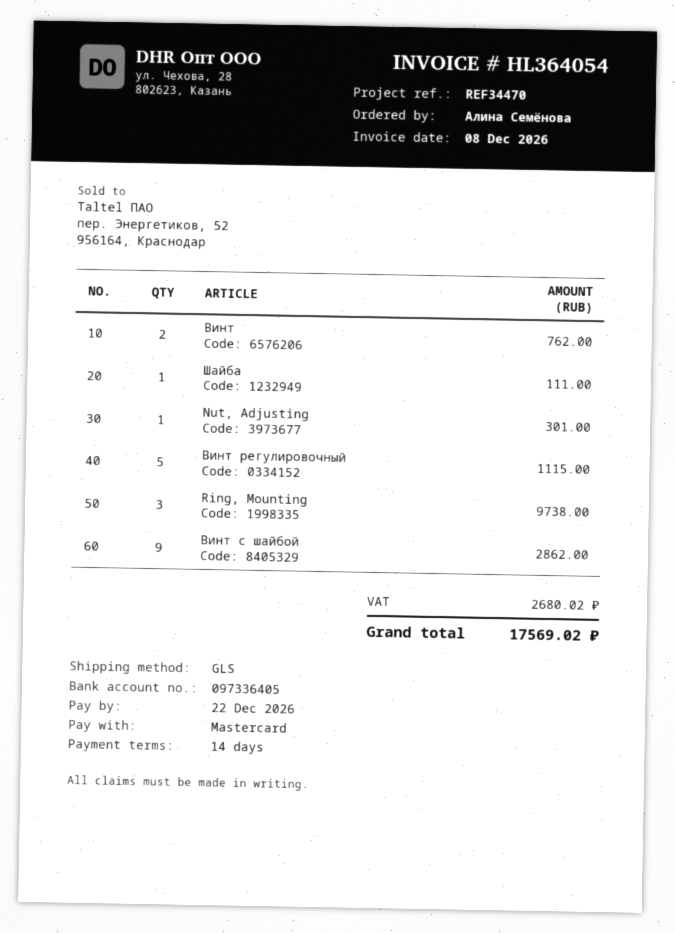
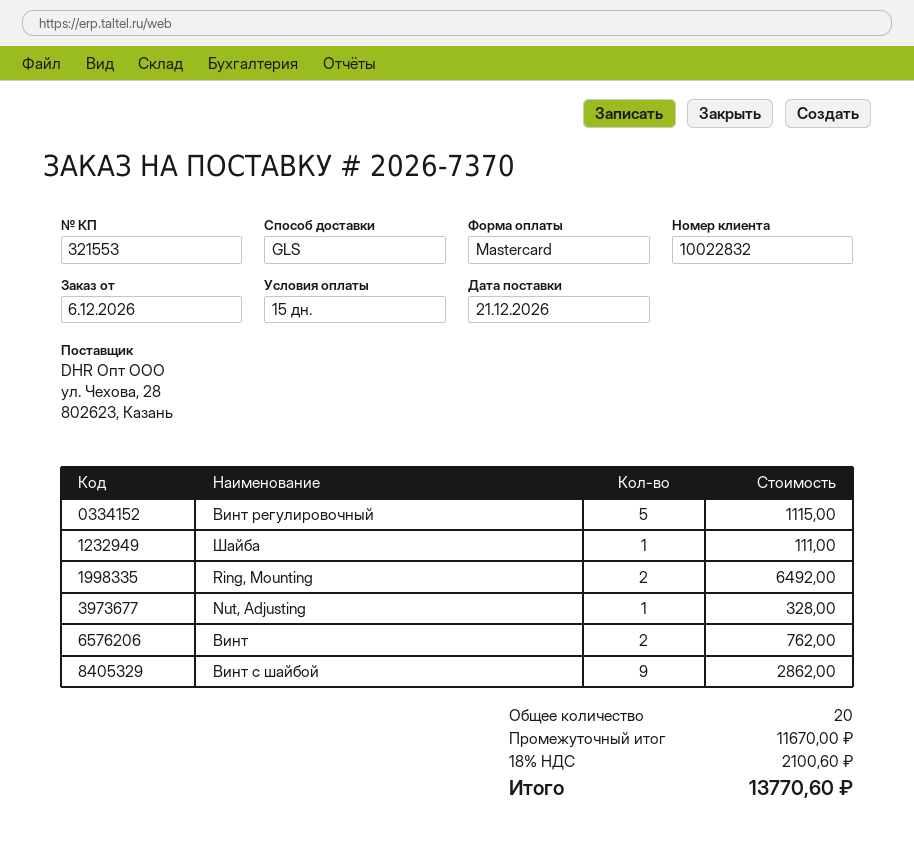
payment terms: 14 days -> 15 days
Nut, Adjusting: 1 for 301.00 -> 1 for 328.00
Ring, Mounting: 3 for 9738.00 -> 2 for 6492.00
tax: 2680.02 -> 2100.60
total: 17569.02 -> 13770.60

